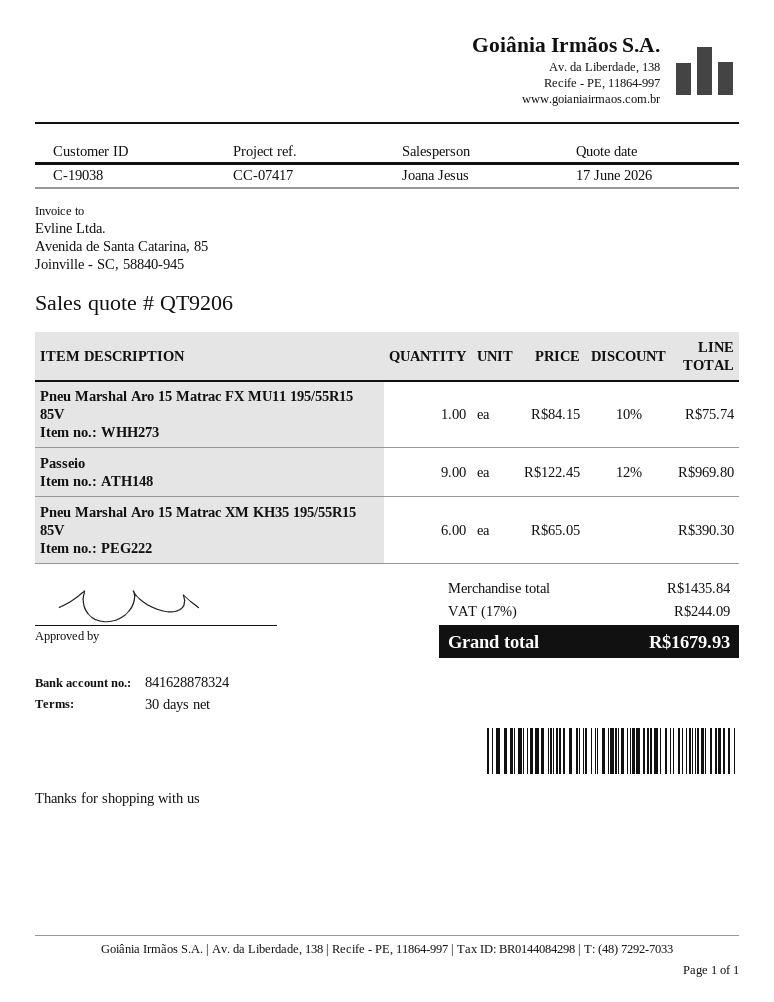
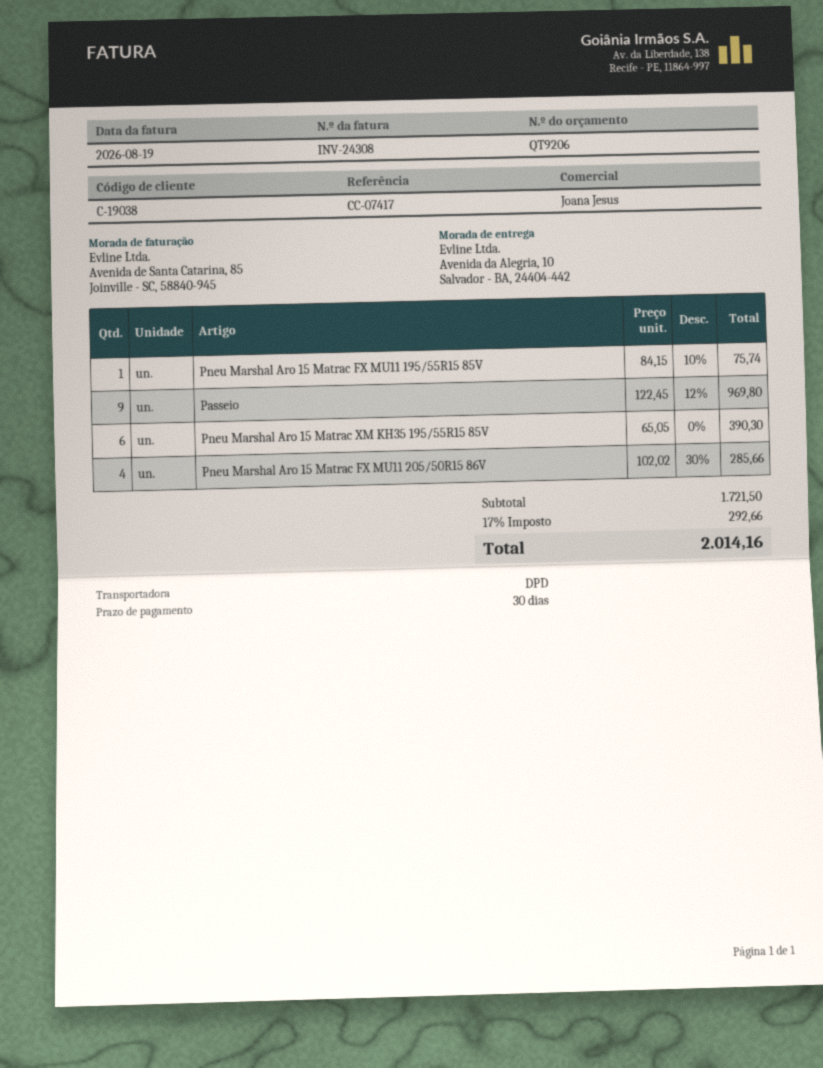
Pneu Marshal Aro 15 Matrac FX MU11 205/50R15 86V: none -> 4 x 102.02 - 30% = 285.66
subtotal: 1435.84 -> 1721.50
tax: 17% = 244.09 -> 17% = 292.66
total: 1679.93 -> 2014.16

